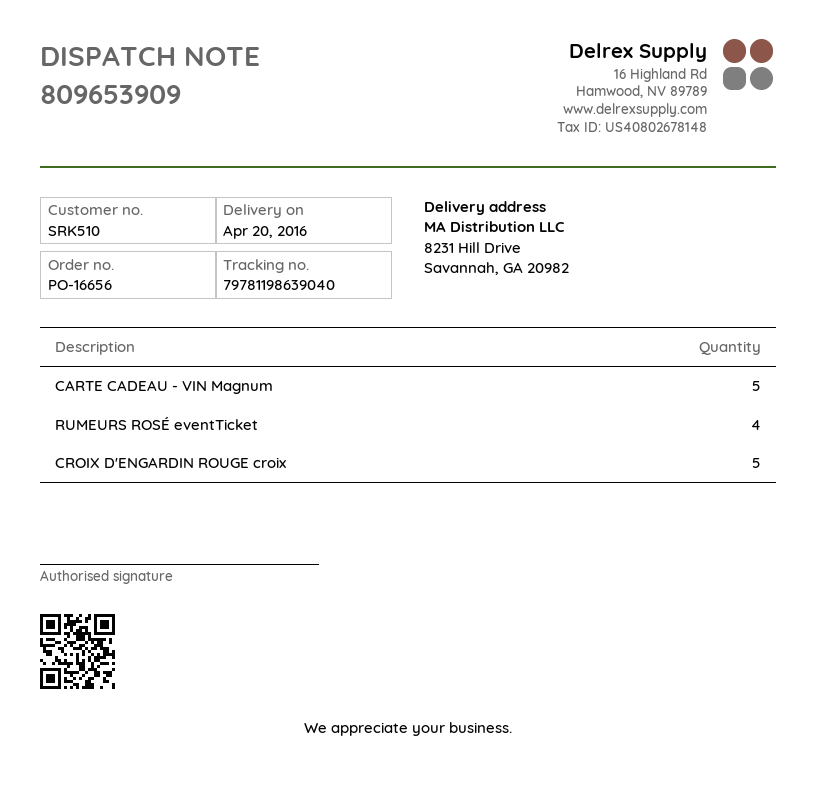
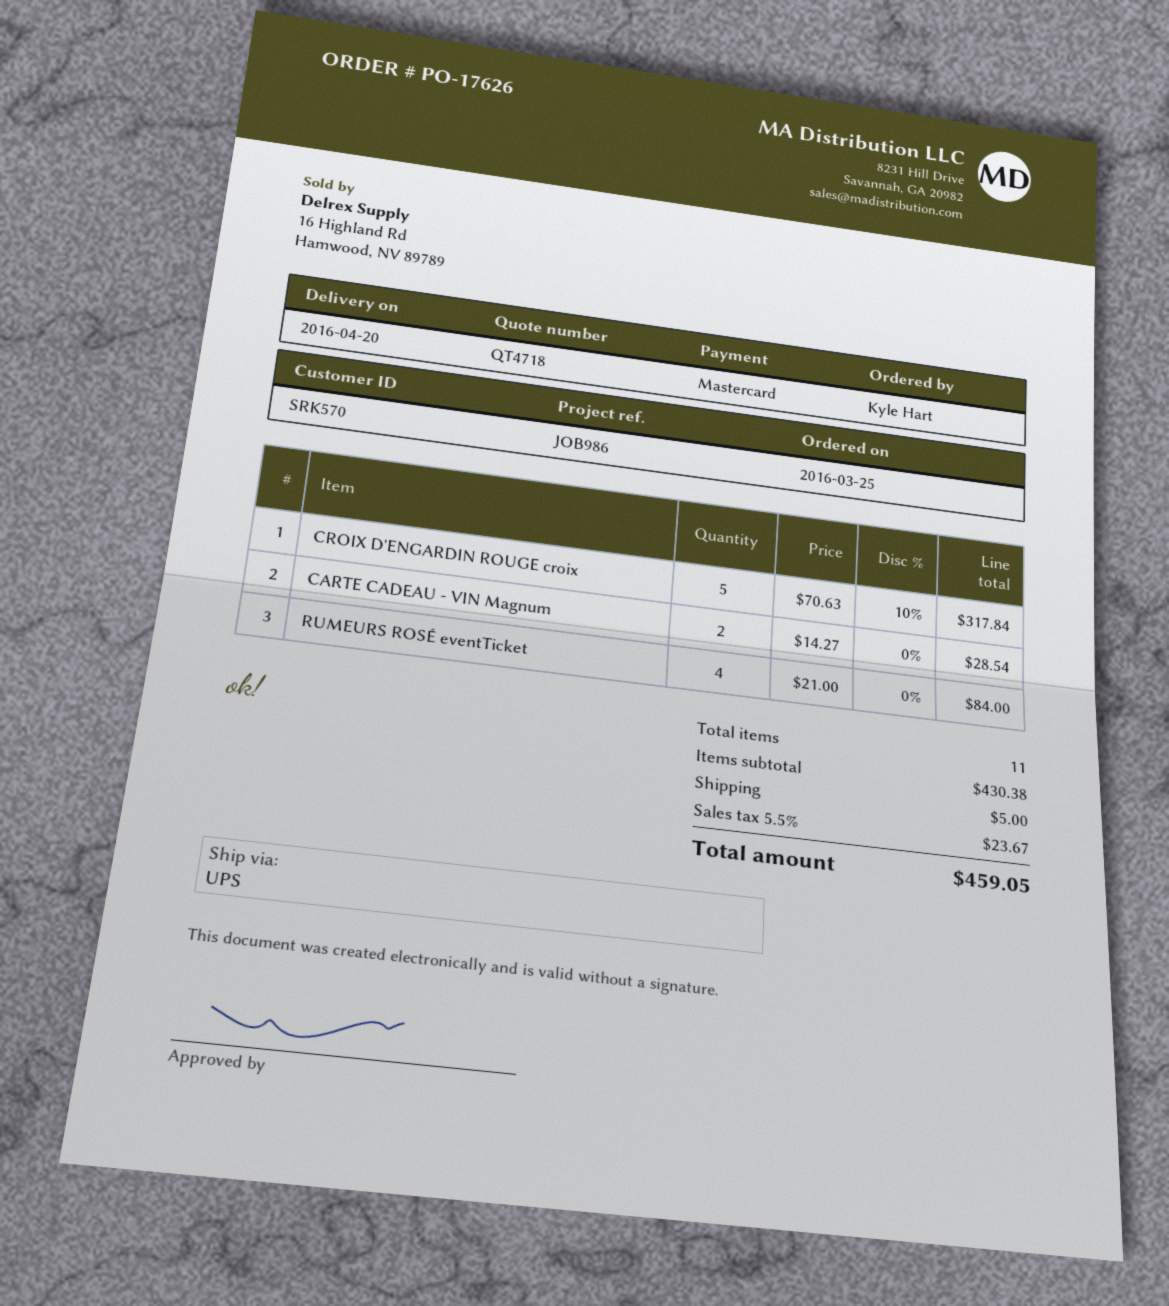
order number: PO-16656 -> PO-17626
customer number: SRK510 -> SRK570
CARTE CADEAU - VIN Magnum: 5 -> 2

